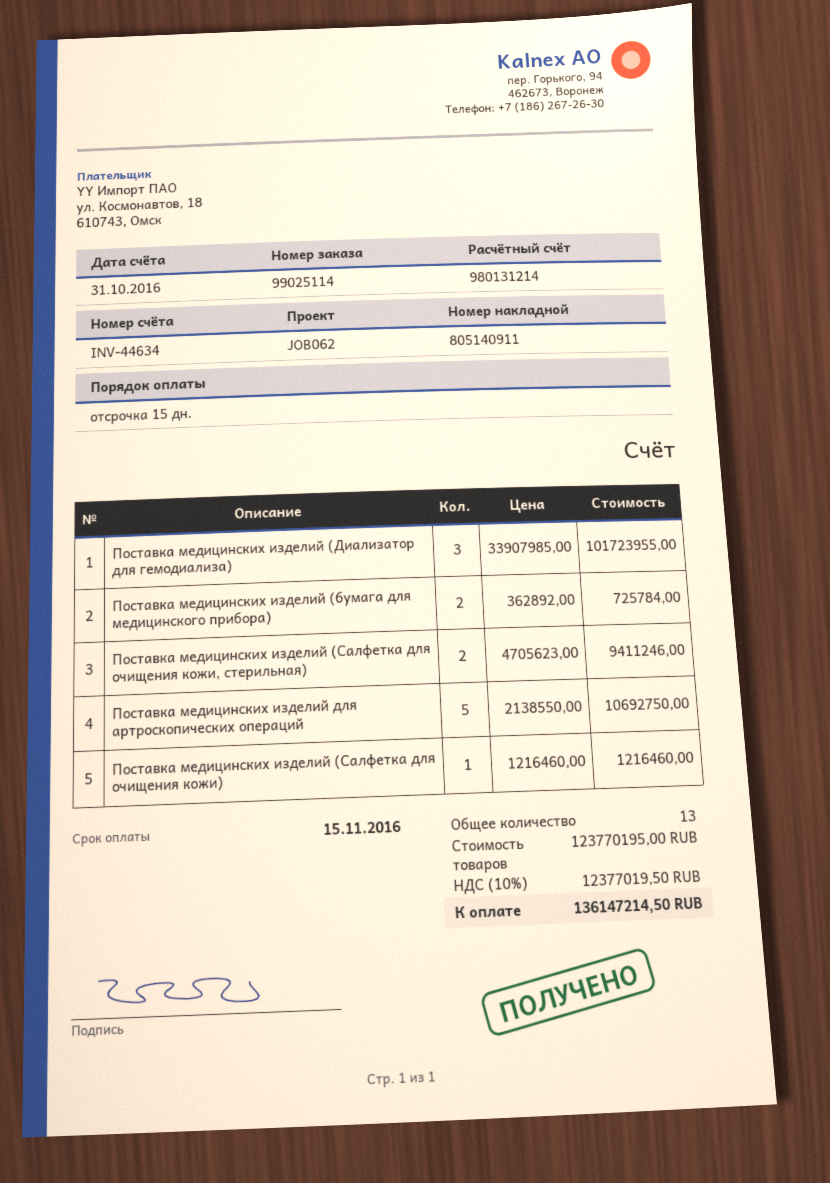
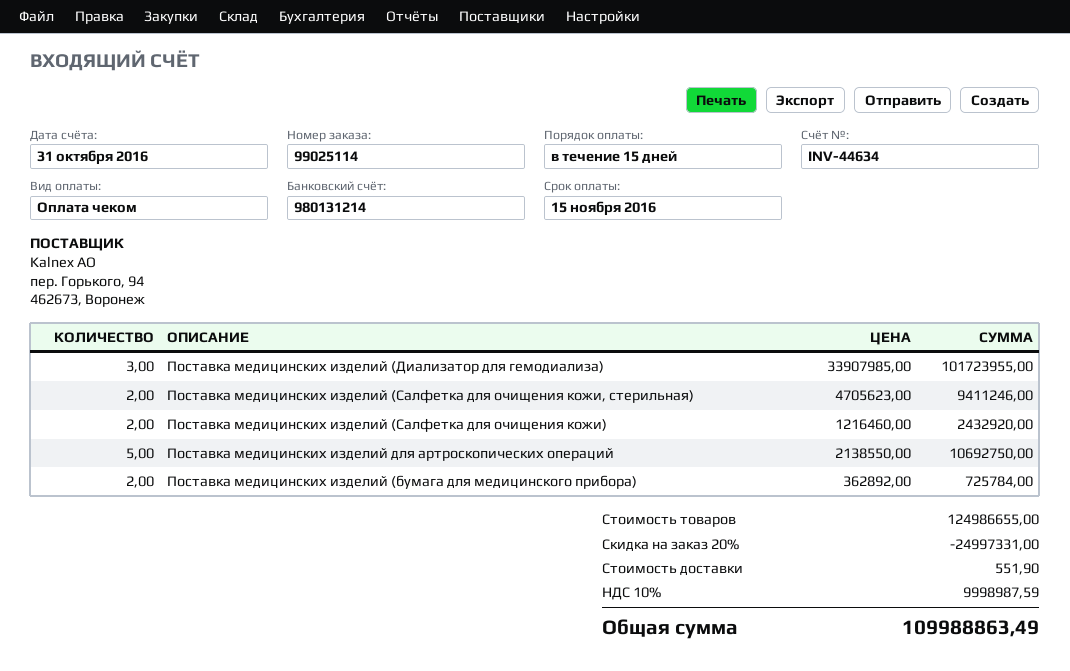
Поставка медицинских изделий (Салфетка для очищения кожи): 1 x 1216460.00 = 1216460.00 -> 2 x 1216460.00 = 2432920.00
subtotal: 123770195.00 -> 124986655.00
discount: none -> 20% = 24997331.00
shipping: none -> 551.90
tax: 10% = 12377019.50 -> 10% = 9998987.59
total: 136147214.50 -> 109988863.49

